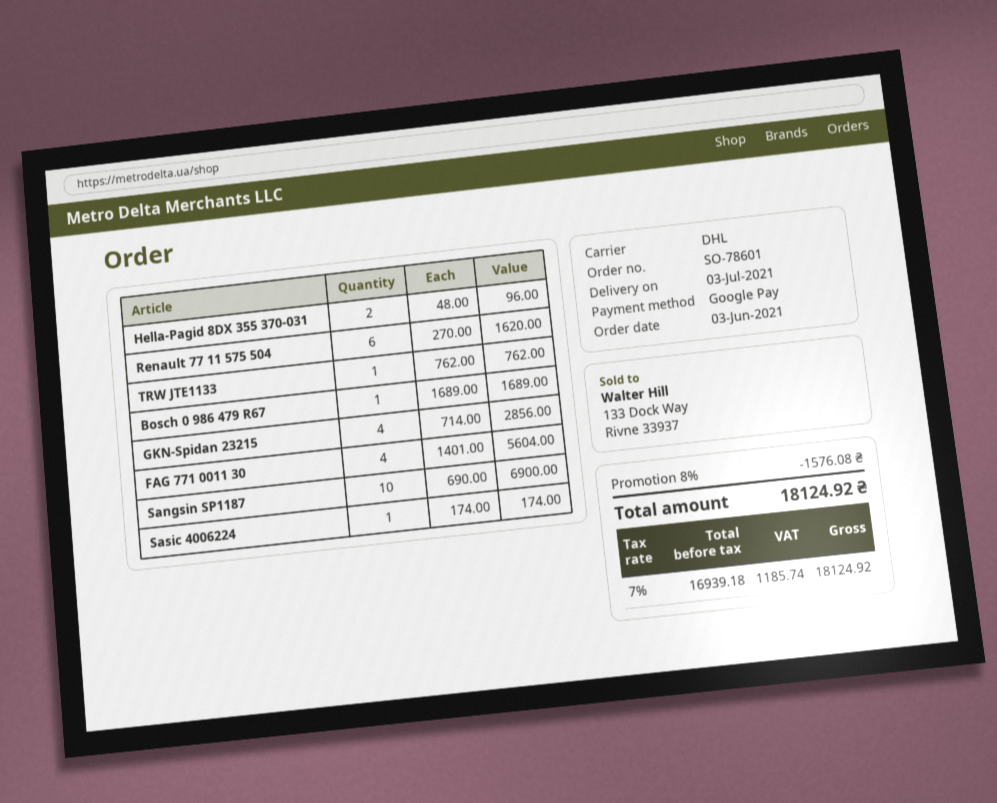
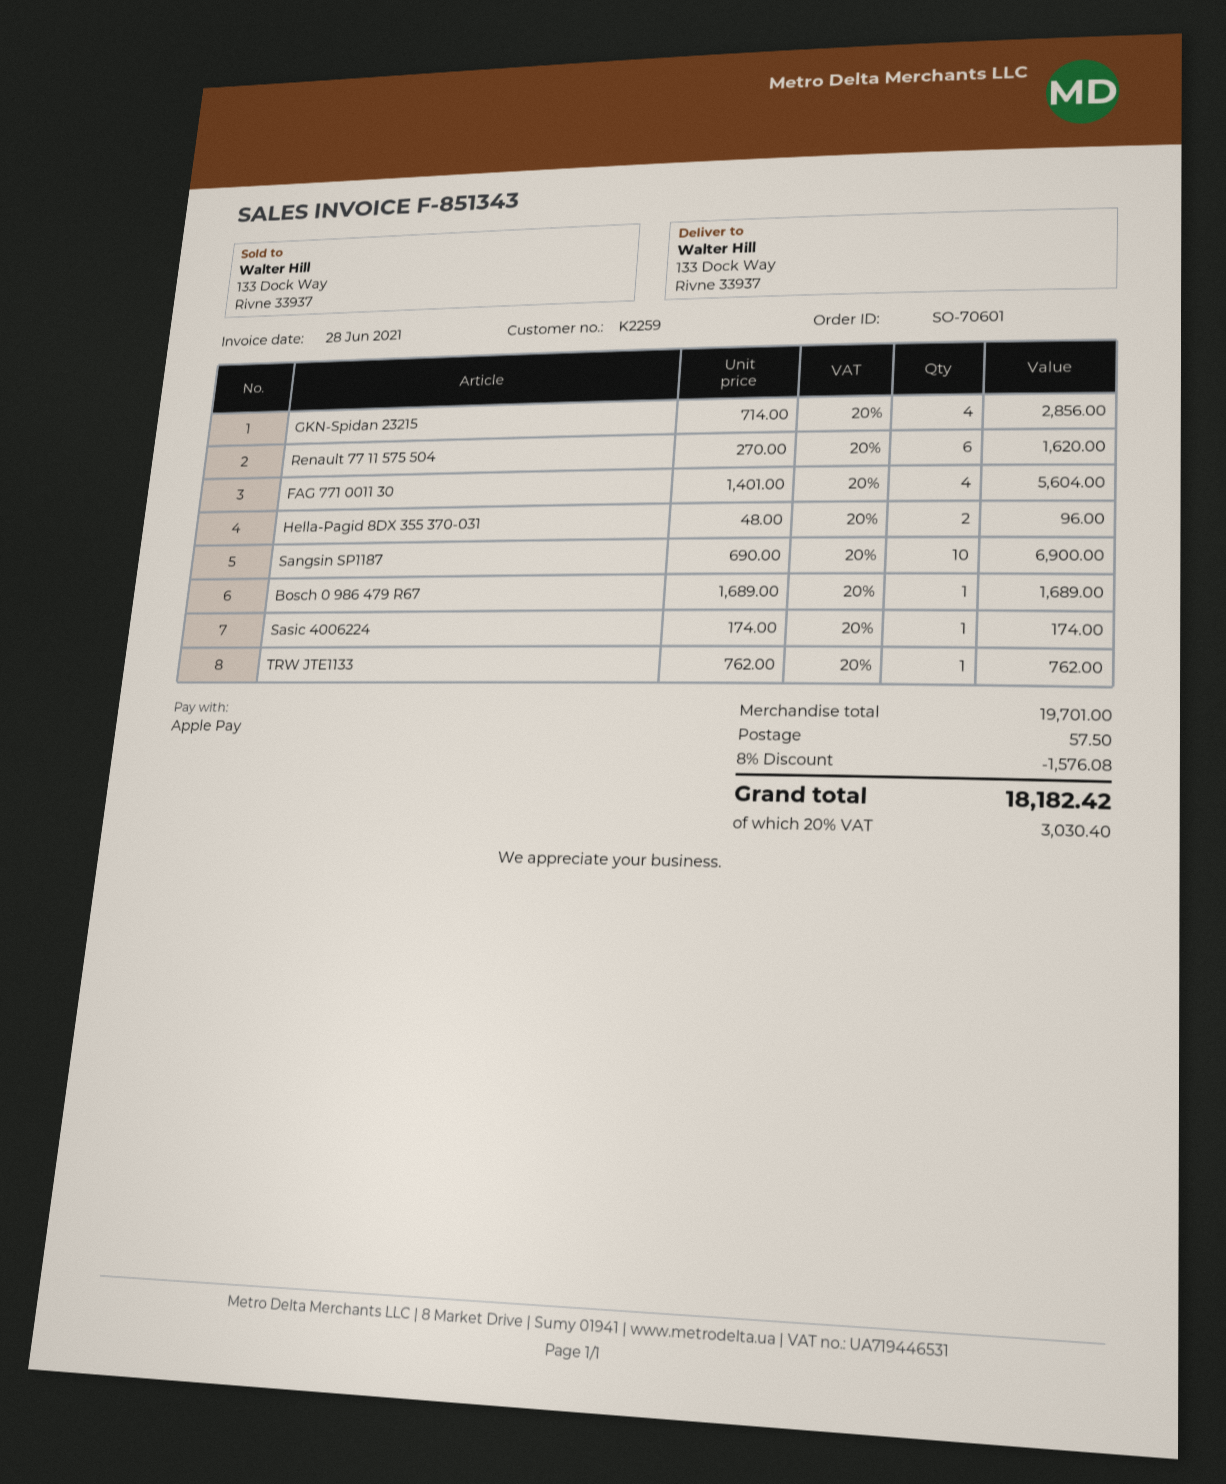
order number: SO-78601 -> SO-70601
payment method: Google Pay -> Apple Pay
shipping: none -> 57.50
tax: 7% = 1185.74 -> 20% = 3030.40
total: 18124.92 -> 18182.42

